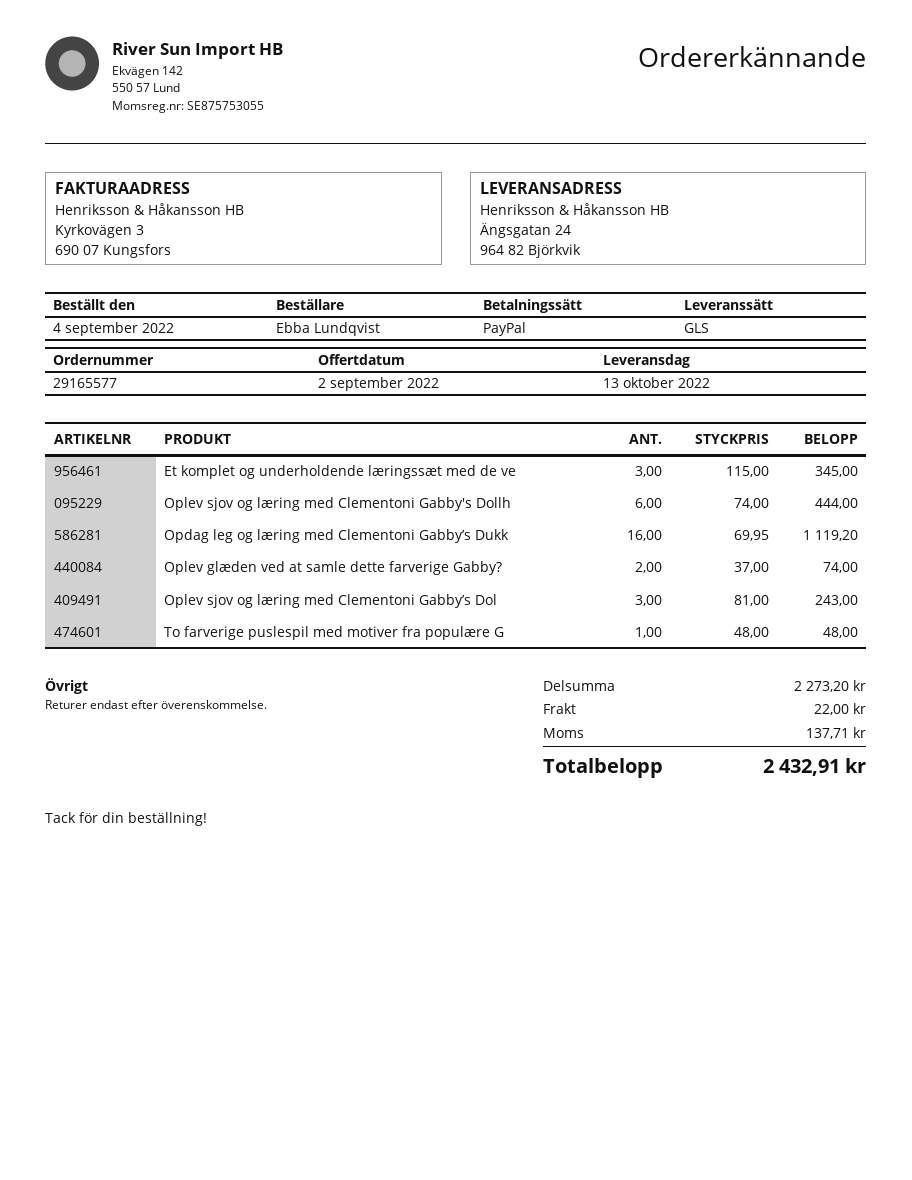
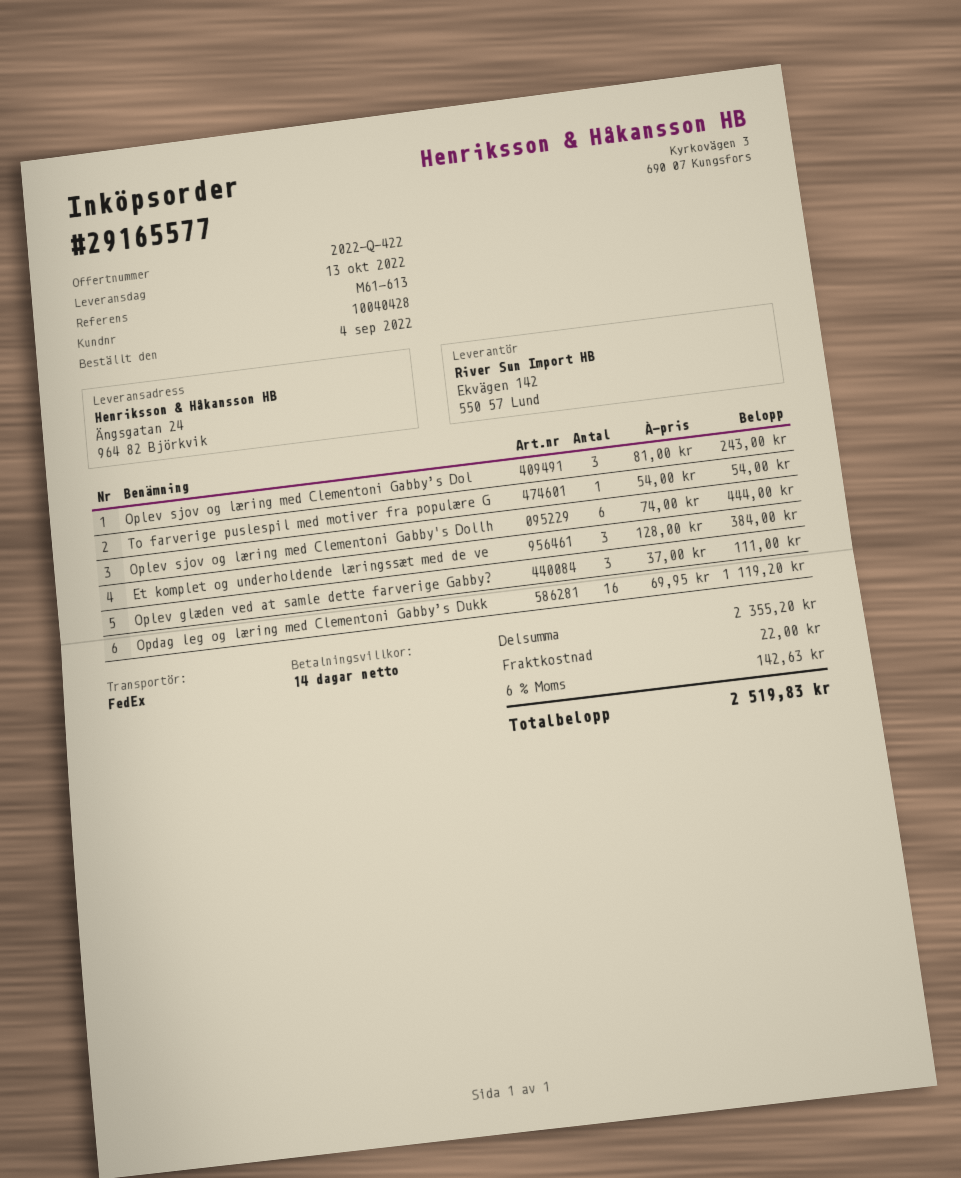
shipping method: GLS -> FedEx
Et komplet og underholdende læringssæt med de ve: 3 x 115.00 = 345.00 -> 3 x 128.00 = 384.00
Oplev glæden ved at samle dette farverige Gabby?: 2 x 37.00 = 74.00 -> 3 x 37.00 = 111.00
To farverige puslespil med motiver fra populære G: 1 x 48.00 = 48.00 -> 1 x 54.00 = 54.00
subtotal: 2273.20 -> 2355.20
tax: 137.71 -> 142.63
total: 2432.91 -> 2519.83

